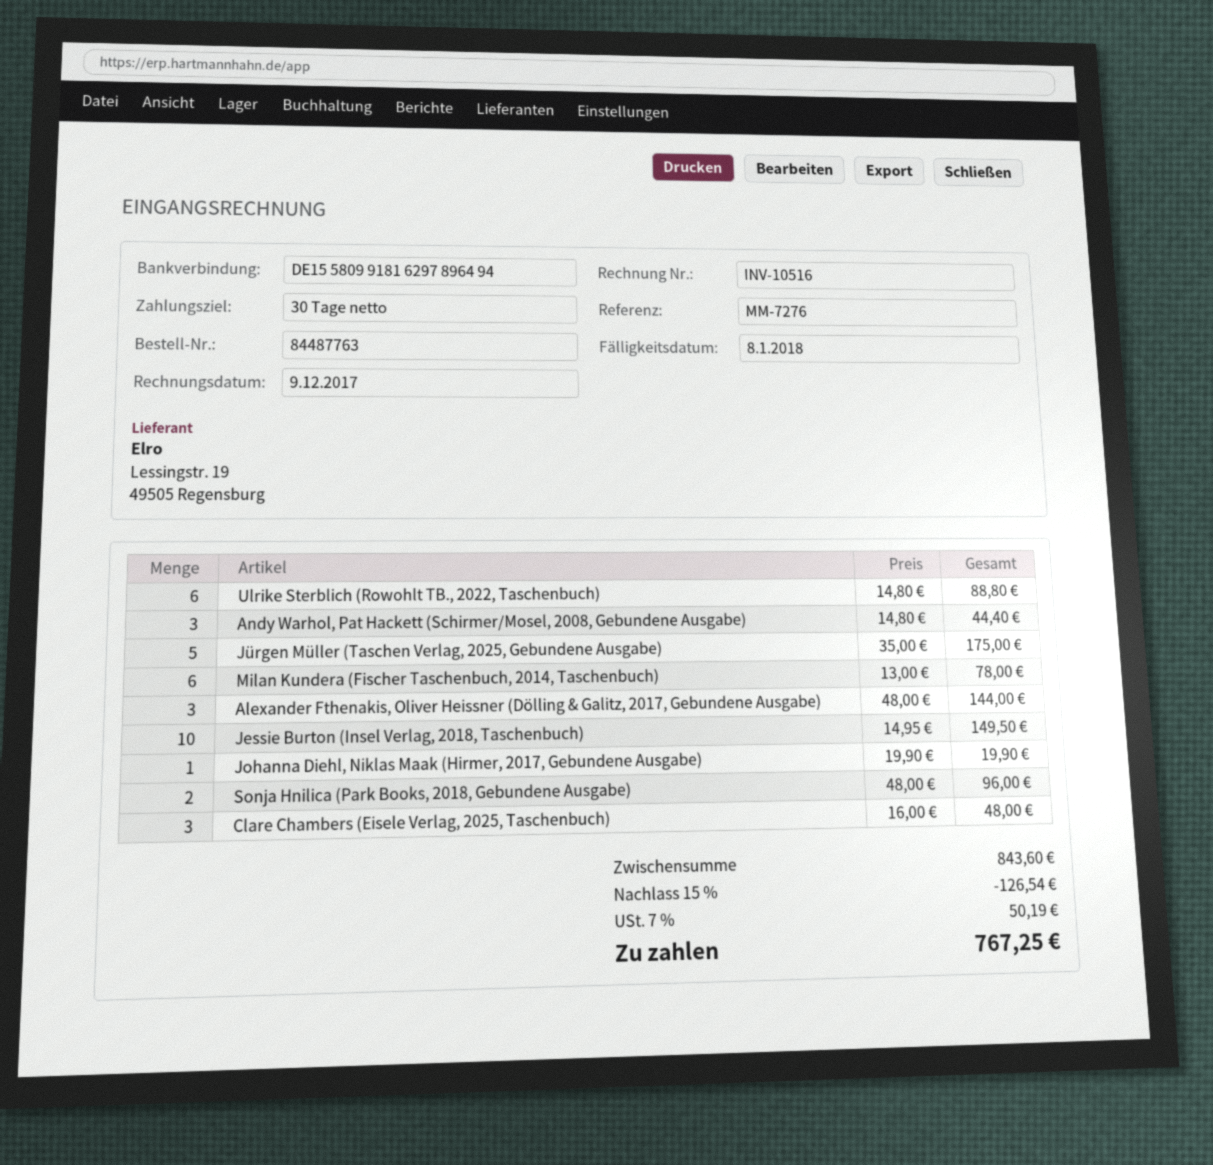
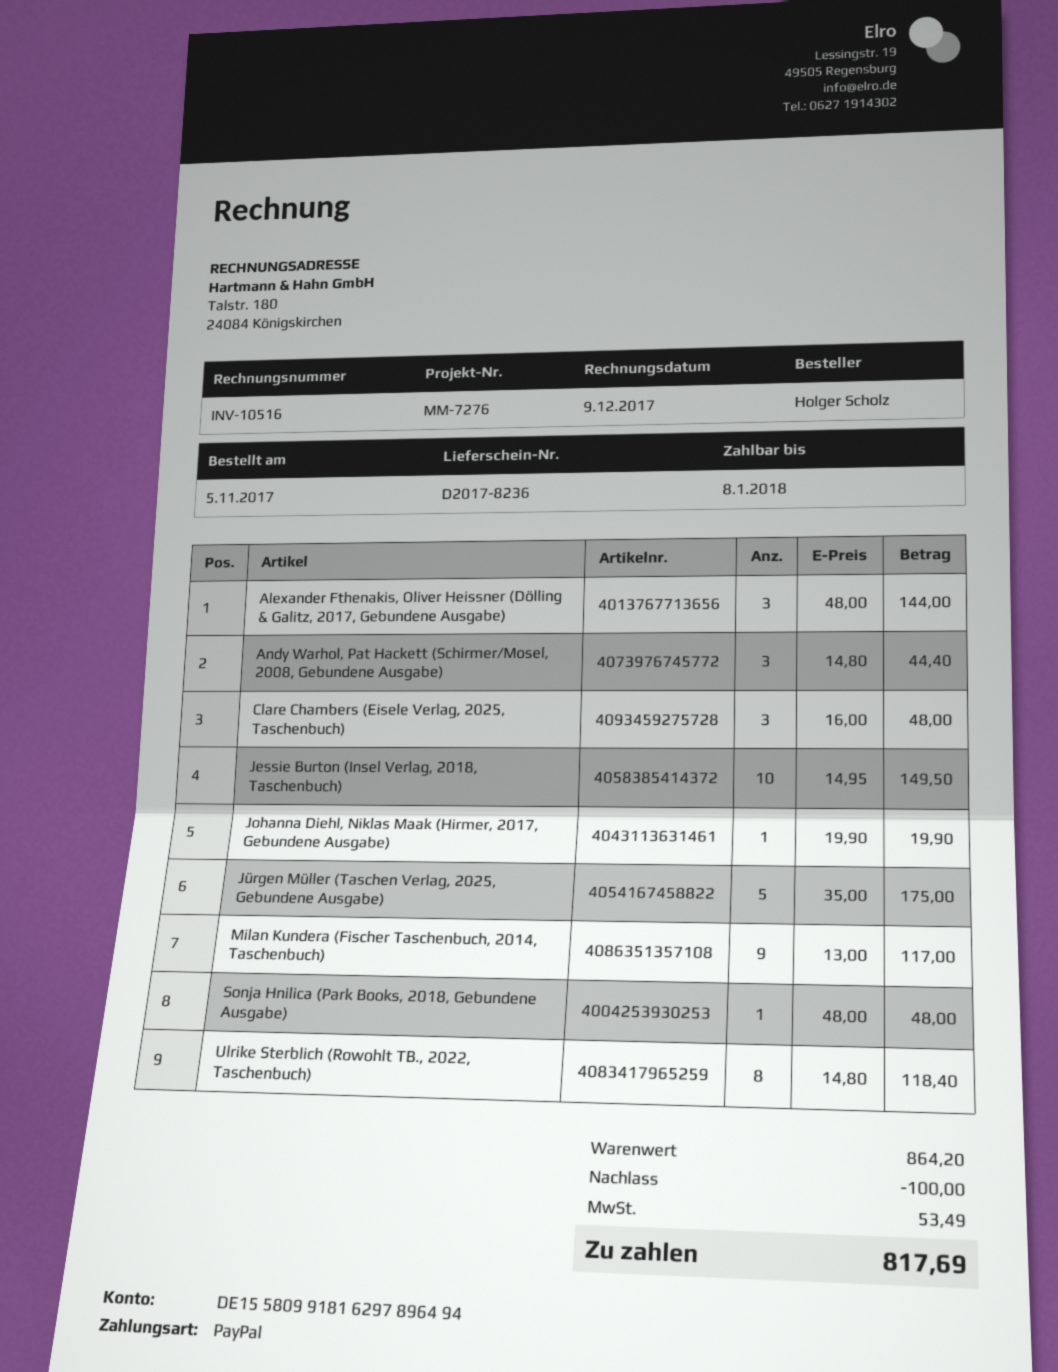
Ulrike Sterblich (Rowohlt TB., 2022, Taschenbuch): 6 x 14.80 = 88.80 -> 8 x 14.80 = 118.40
Milan Kundera (Fischer Taschenbuch, 2014, Taschenbuch): 6 x 13.00 = 78.00 -> 9 x 13.00 = 117.00
Sonja Hnilica (Park Books, 2018, Gebundene Ausgabe): 2 x 48.00 = 96.00 -> 1 x 48.00 = 48.00
subtotal: 843.60 -> 864.20
discount: 126.54 -> 100.00
tax: 50.19 -> 53.49
total: 767.25 -> 817.69

